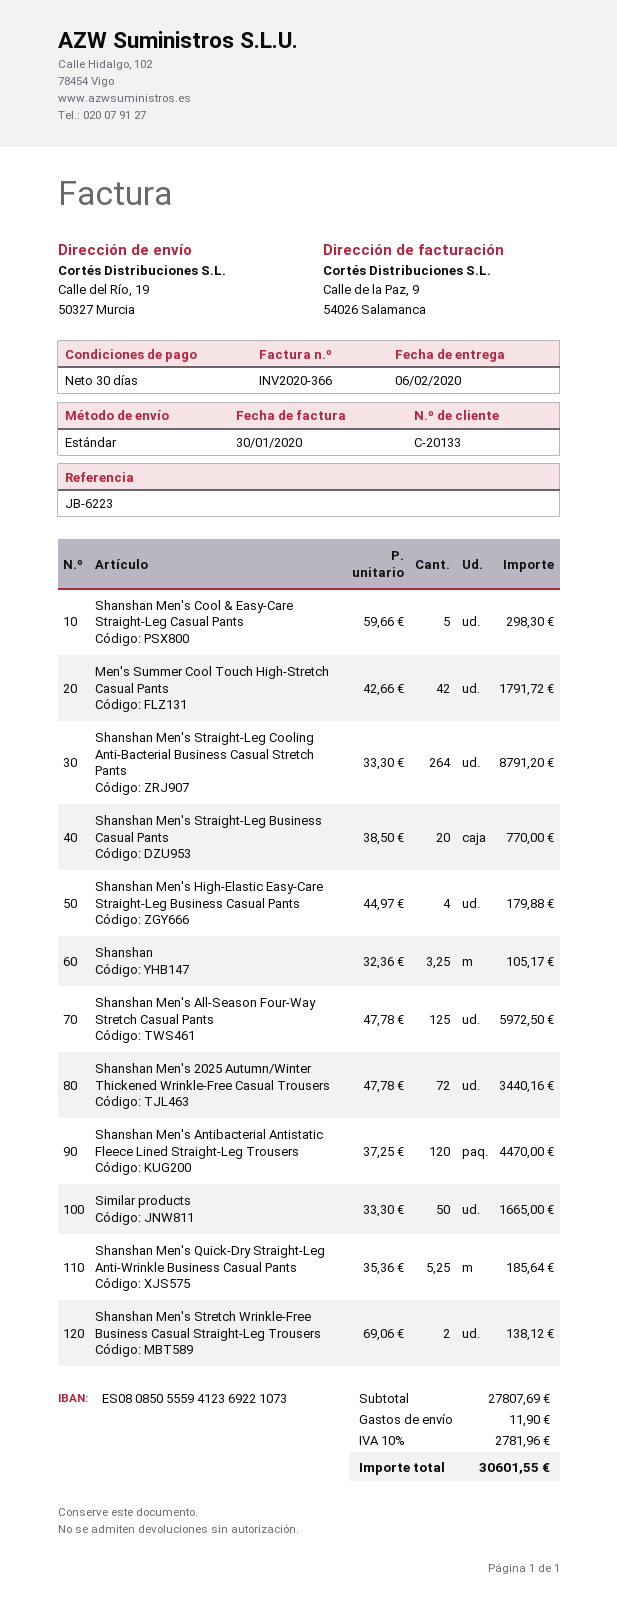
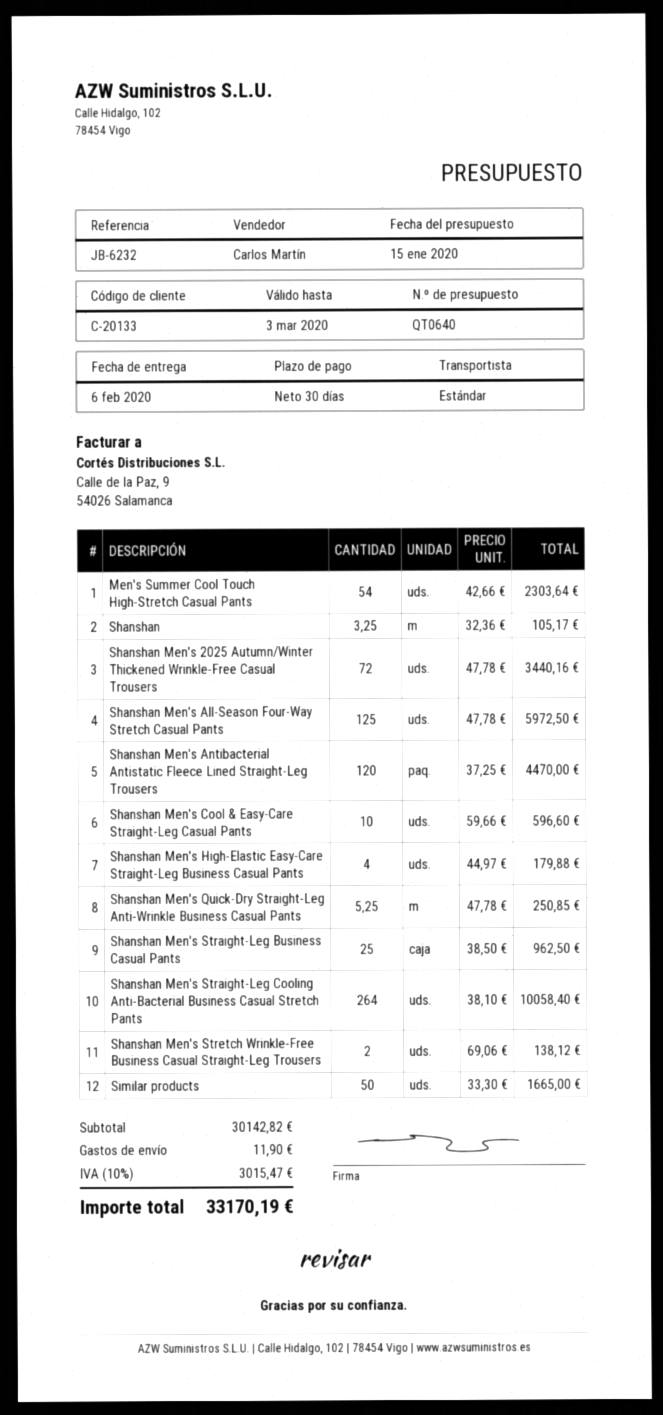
reference: JB-6223 -> JB-6232
Shanshan Men's Cool & Easy-Care Straight-Leg Casual Pants: 5 x 59.66 = 298.30 -> 10 x 59.66 = 596.60
Men's Summer Cool Touch High-Stretch Casual Pants: 42 x 42.66 = 1791.72 -> 54 x 42.66 = 2303.64
Shanshan Men's Straight-Leg Cooling Anti-Bacterial Business Casual Stretch Pants: 264 x 33.30 = 8791.20 -> 264 x 38.10 = 10058.40
Shanshan Men's Straight-Leg Business Casual Pants: 20 x 38.50 = 770.00 -> 25 x 38.50 = 962.50
Shanshan Men's Quick-Dry Straight-Leg Anti-Wrinkle Business Casual Pants: 5.25 x 35.36 = 185.64 -> 5.25 x 47.78 = 250.85
subtotal: 27807.69 -> 30142.82
tax: 10% = 2781.96 -> 10% = 3015.47
total: 30601.55 -> 33170.19

